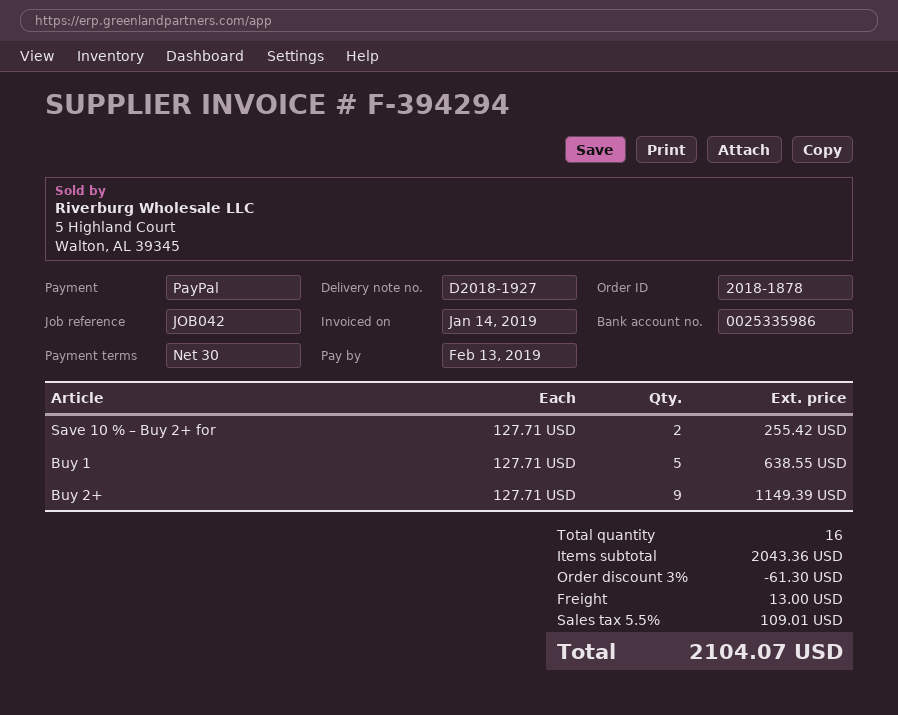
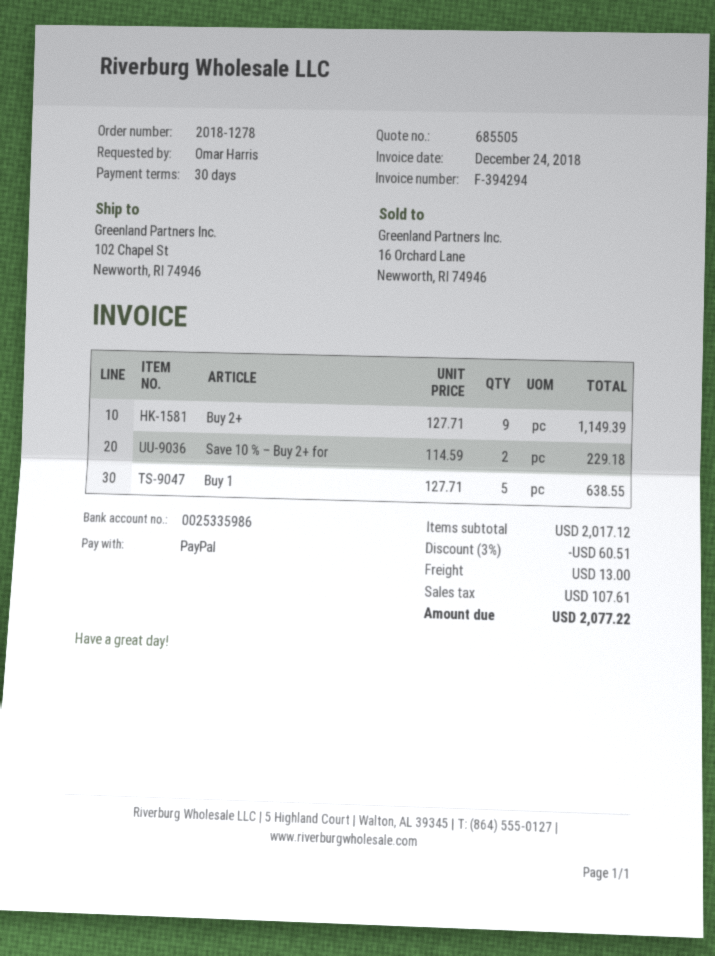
order number: 2018-1878 -> 2018-1278
invoice date: 2019-01-14 -> 2018-12-24
Save 10 % – Buy 2+ for: 2 x 127.71 = 255.42 -> 2 x 114.59 = 229.18
subtotal: 2043.36 -> 2017.12
discount: 3% = 61.30 -> 3% = 60.51
tax: 109.01 -> 107.61
total: 2104.07 -> 2077.22

